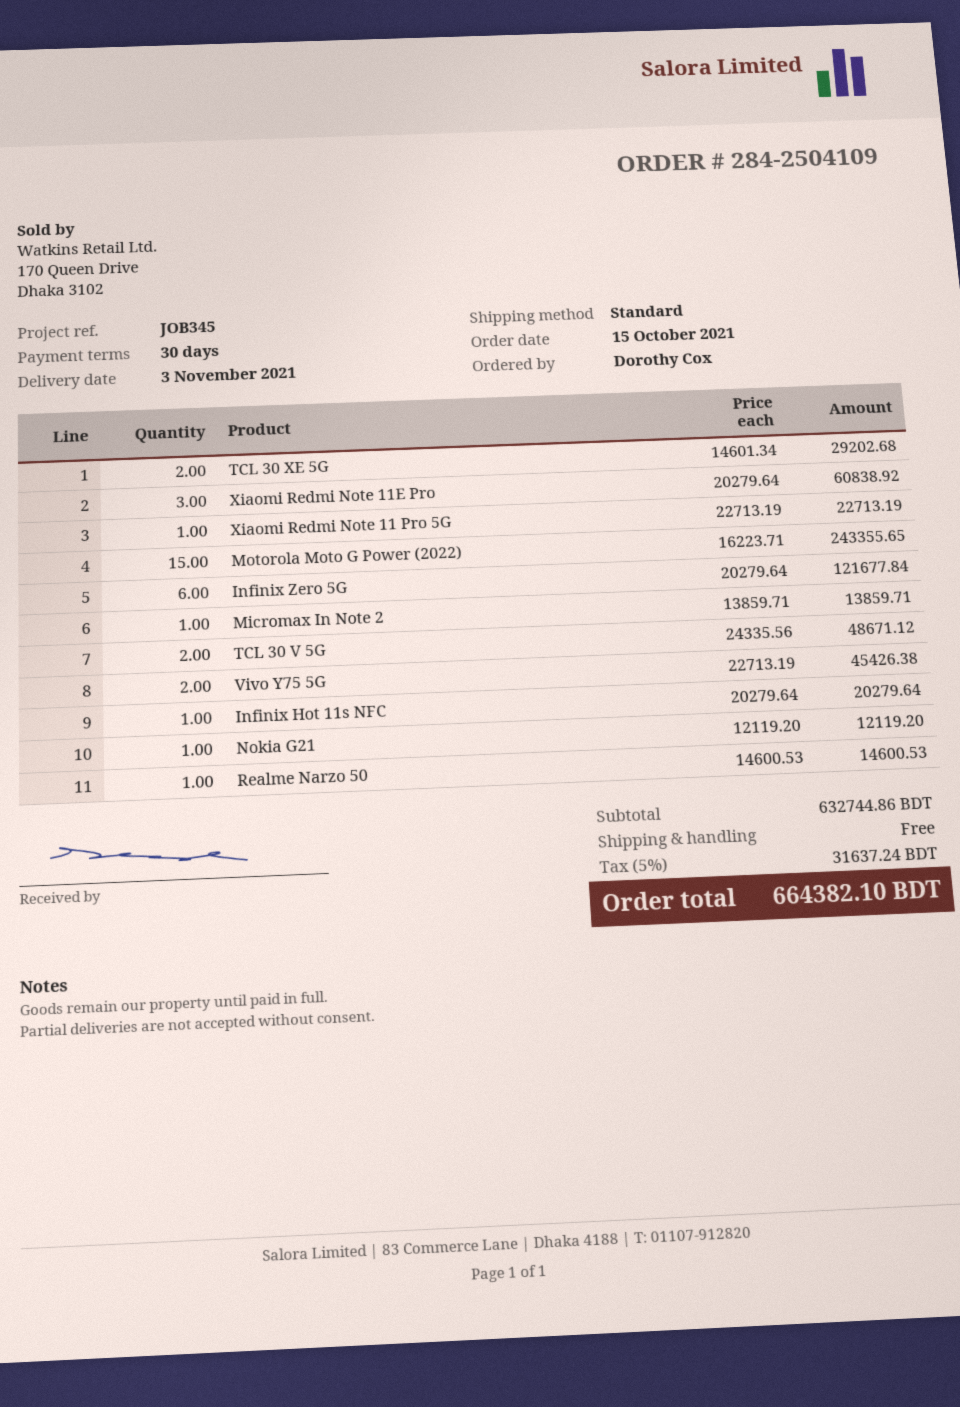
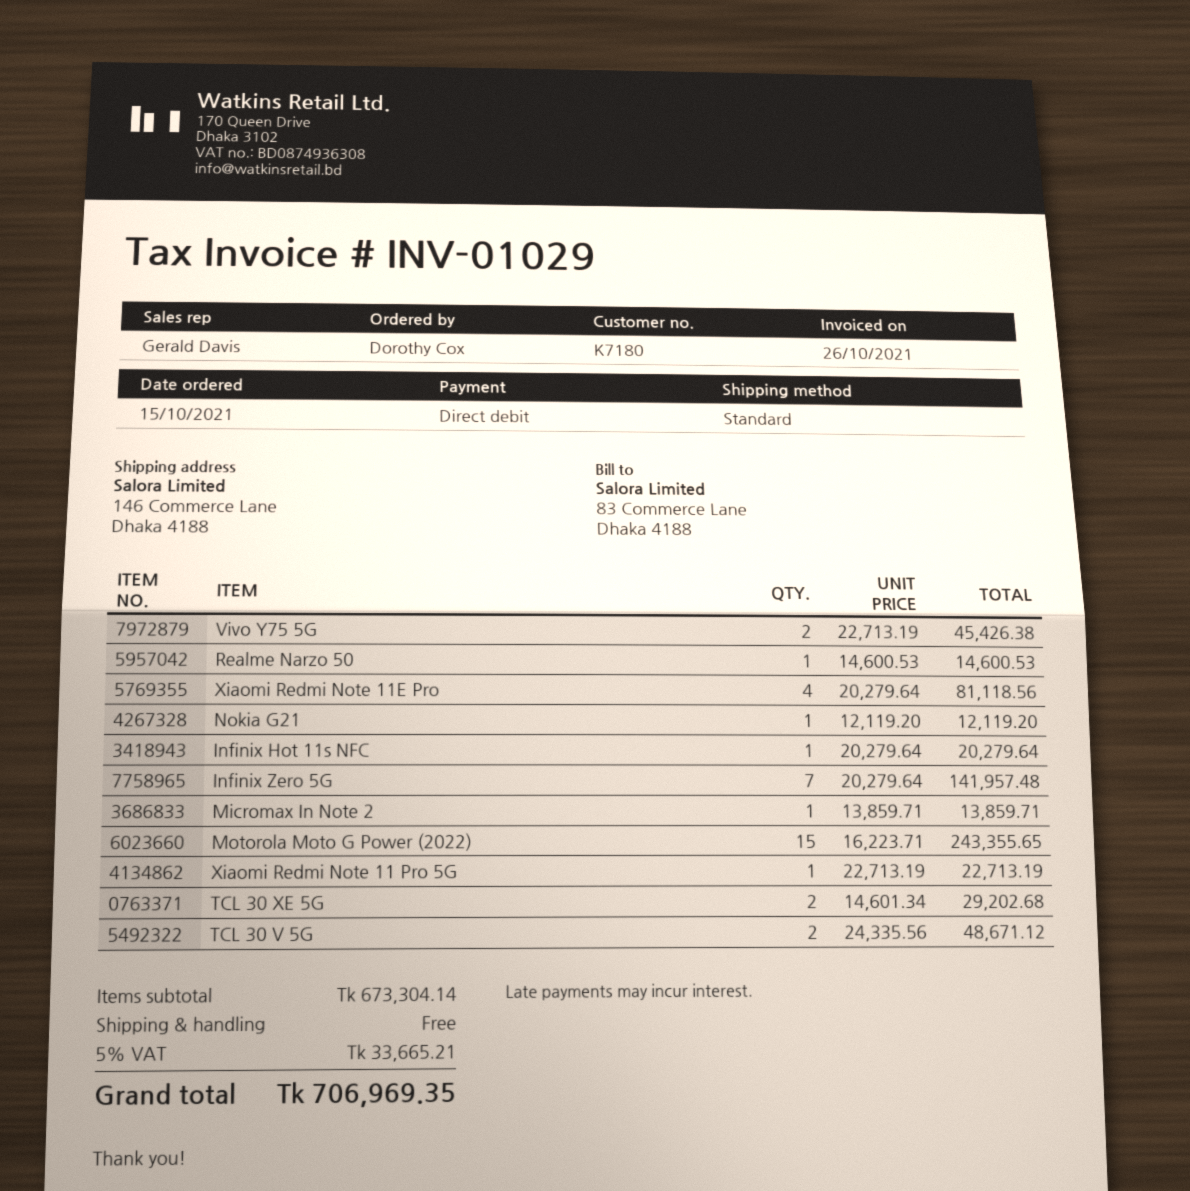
Xiaomi Redmi Note 11E Pro: 3 x 20279.64 = 60838.92 -> 4 x 20279.64 = 81118.56
Infinix Zero 5G: 6 x 20279.64 = 121677.84 -> 7 x 20279.64 = 141957.48
subtotal: 632744.86 -> 673304.14
tax: 5% = 31637.24 -> 5% = 33665.21
total: 664382.10 -> 706969.35

